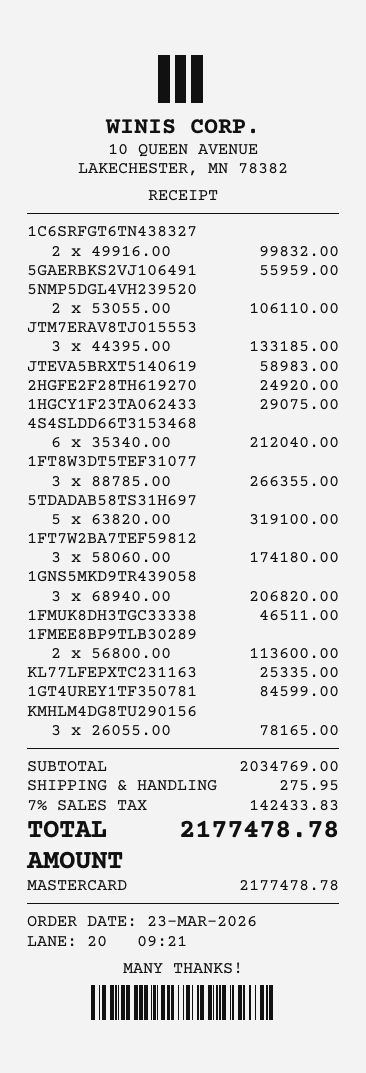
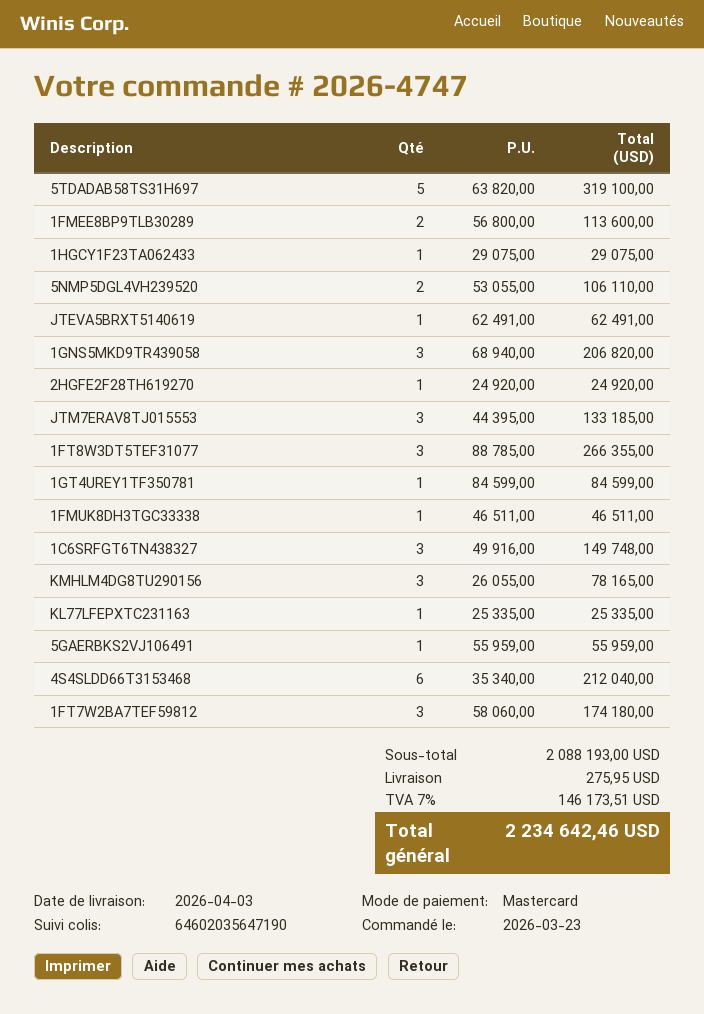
1C6SRFGT6TN438327: 2 x 49916.00 = 99832.00 -> 3 x 49916.00 = 149748.00
JTEVA5BRXT5140619: 1 x 58983.00 = 58983.00 -> 1 x 62491.00 = 62491.00
subtotal: 2034769.00 -> 2088193.00
tax: 7% = 142433.83 -> 7% = 146173.51
total: 2177478.78 -> 2234642.46

